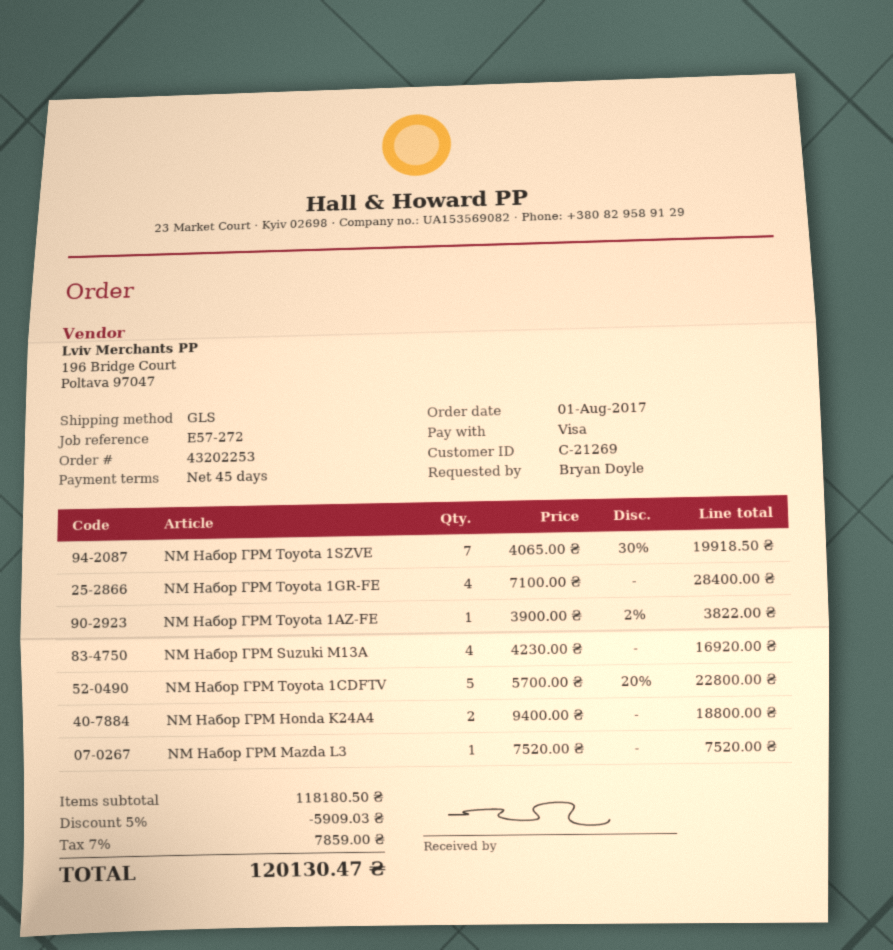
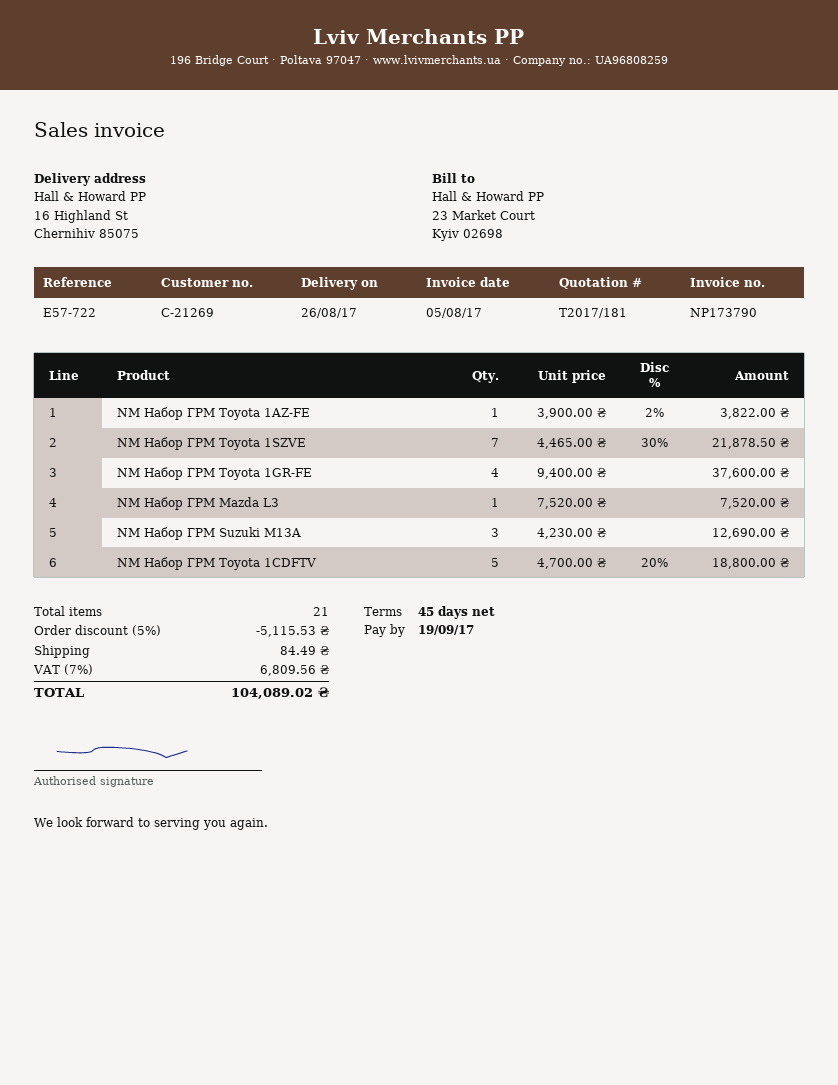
reference: E57-272 -> E57-722
NM Набор ГРМ Toyota 1SZVE: 7 x 4065.00 - 30% = 19918.50 -> 7 x 4465.00 - 30% = 21878.50
NM Набор ГРМ Toyota 1GR-FE: 4 x 7100.00 = 28400.00 -> 4 x 9400.00 = 37600.00
NM Набор ГРМ Suzuki M13A: 4 x 4230.00 = 16920.00 -> 3 x 4230.00 = 12690.00
NM Набор ГРМ Toyota 1CDFTV: 5 x 5700.00 - 20% = 22800.00 -> 5 x 4700.00 - 20% = 18800.00
NM Набор ГРМ Honda K24A4: 2 x 9400.00 = 18800.00 -> none
discount: 5% = 5909.03 -> 5% = 5115.53
shipping: none -> 84.49
tax: 7% = 7859.00 -> 7% = 6809.56
total: 120130.47 -> 104089.02

